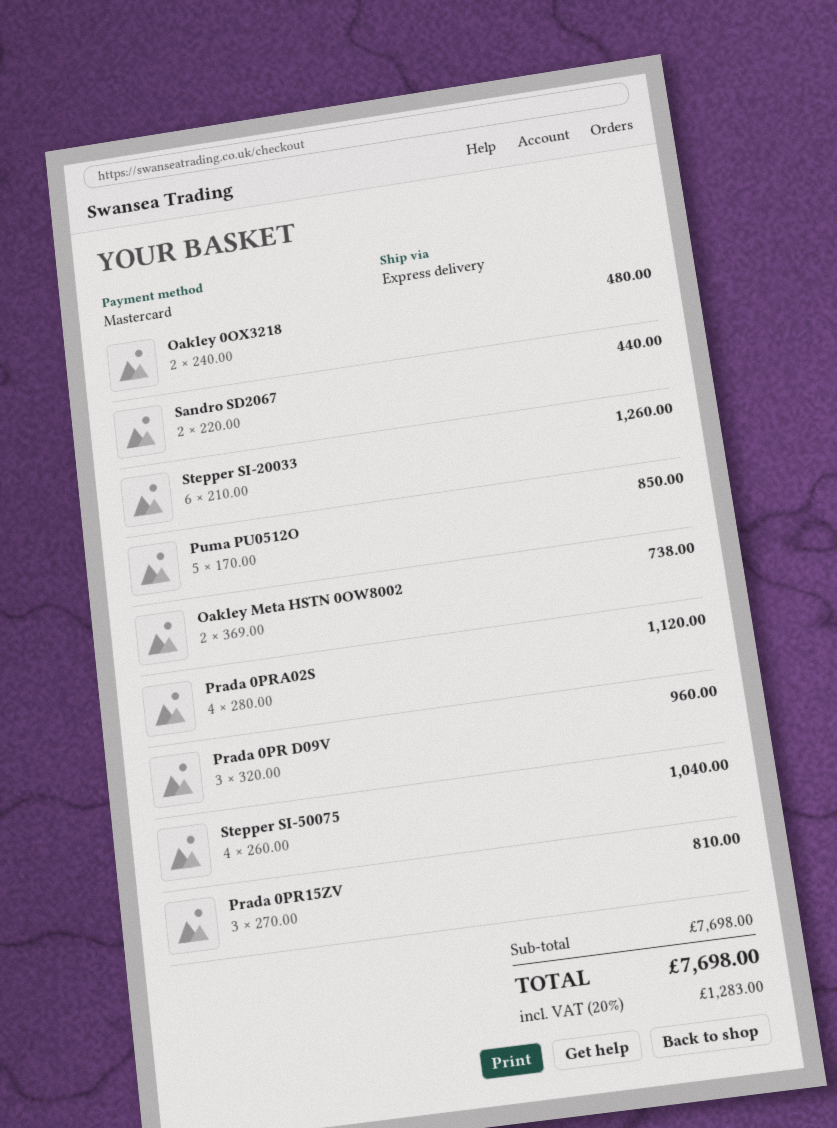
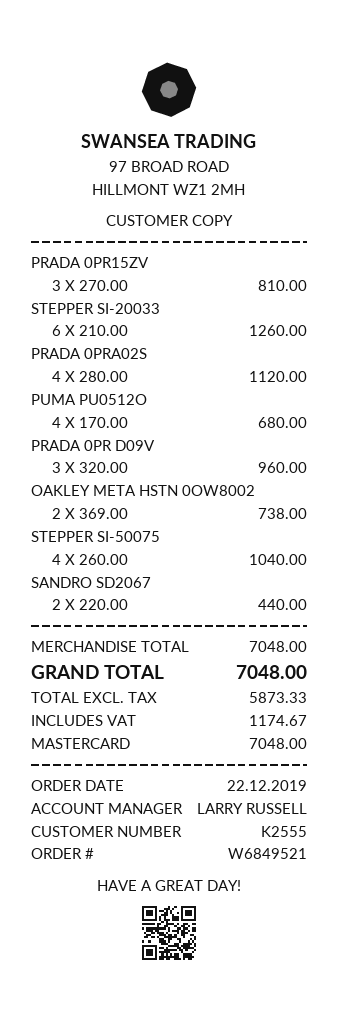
Oakley 0OX3218: 2 x 240.00 = 480.00 -> none
Puma PU0512O: 5 x 170.00 = 850.00 -> 4 x 170.00 = 680.00
subtotal: 7698.00 -> 7048.00
tax: 1283.00 -> 1174.67
total: 7698.00 -> 7048.00

